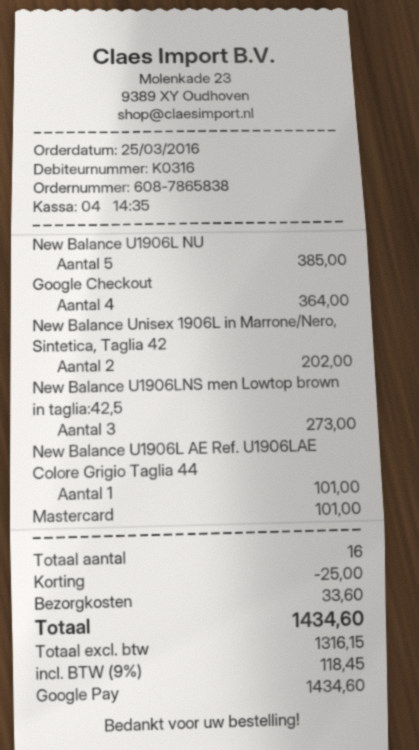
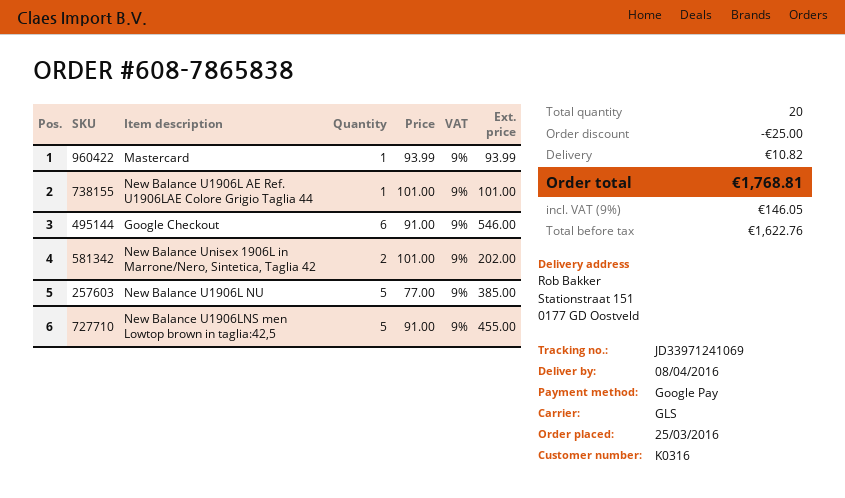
Google Checkout: 4 for 364.00 -> 6 for 546.00
New Balance U1906LNS men Lowtop brown in taglia:42,5: 3 for 273.00 -> 5 for 455.00
Mastercard: 1 for 101.00 -> 1 for 93.99
total quantity: 16 -> 20
shipping: 33.60 -> 10.82
net: 1316.15 -> 1622.76
tax: 9% = 118.45 -> 9% = 146.05
total: 1434.60 -> 1768.81

